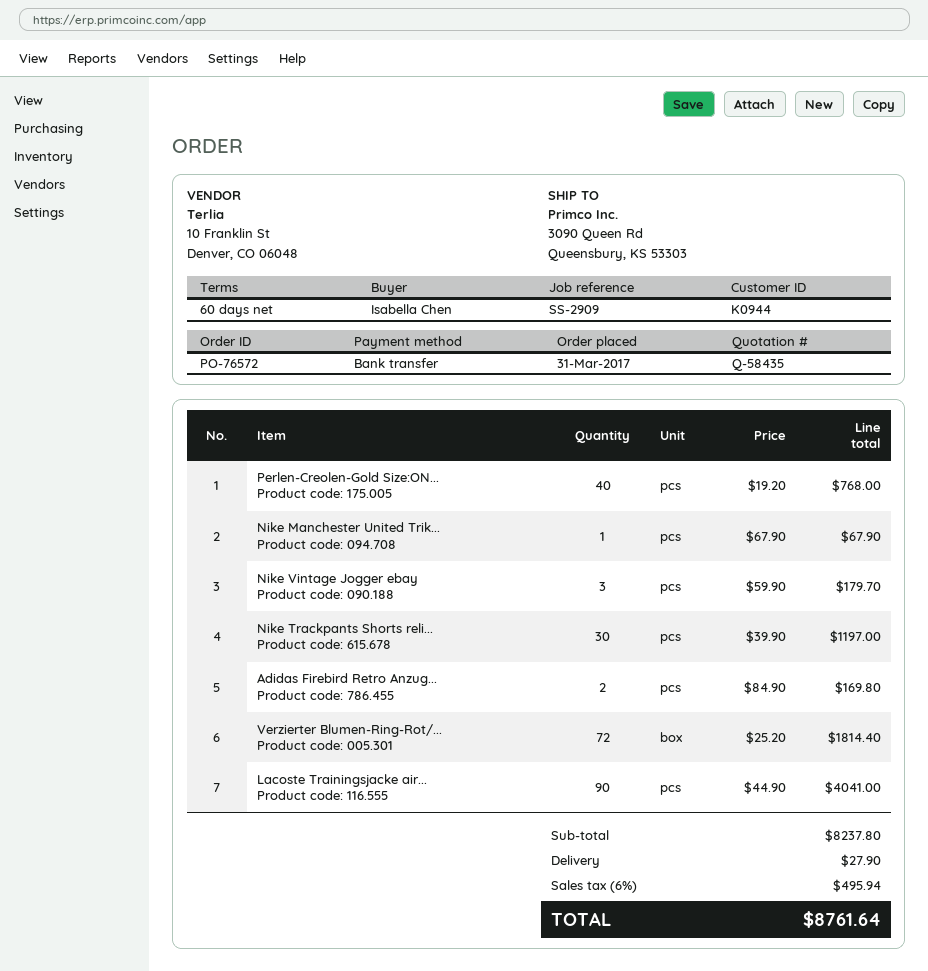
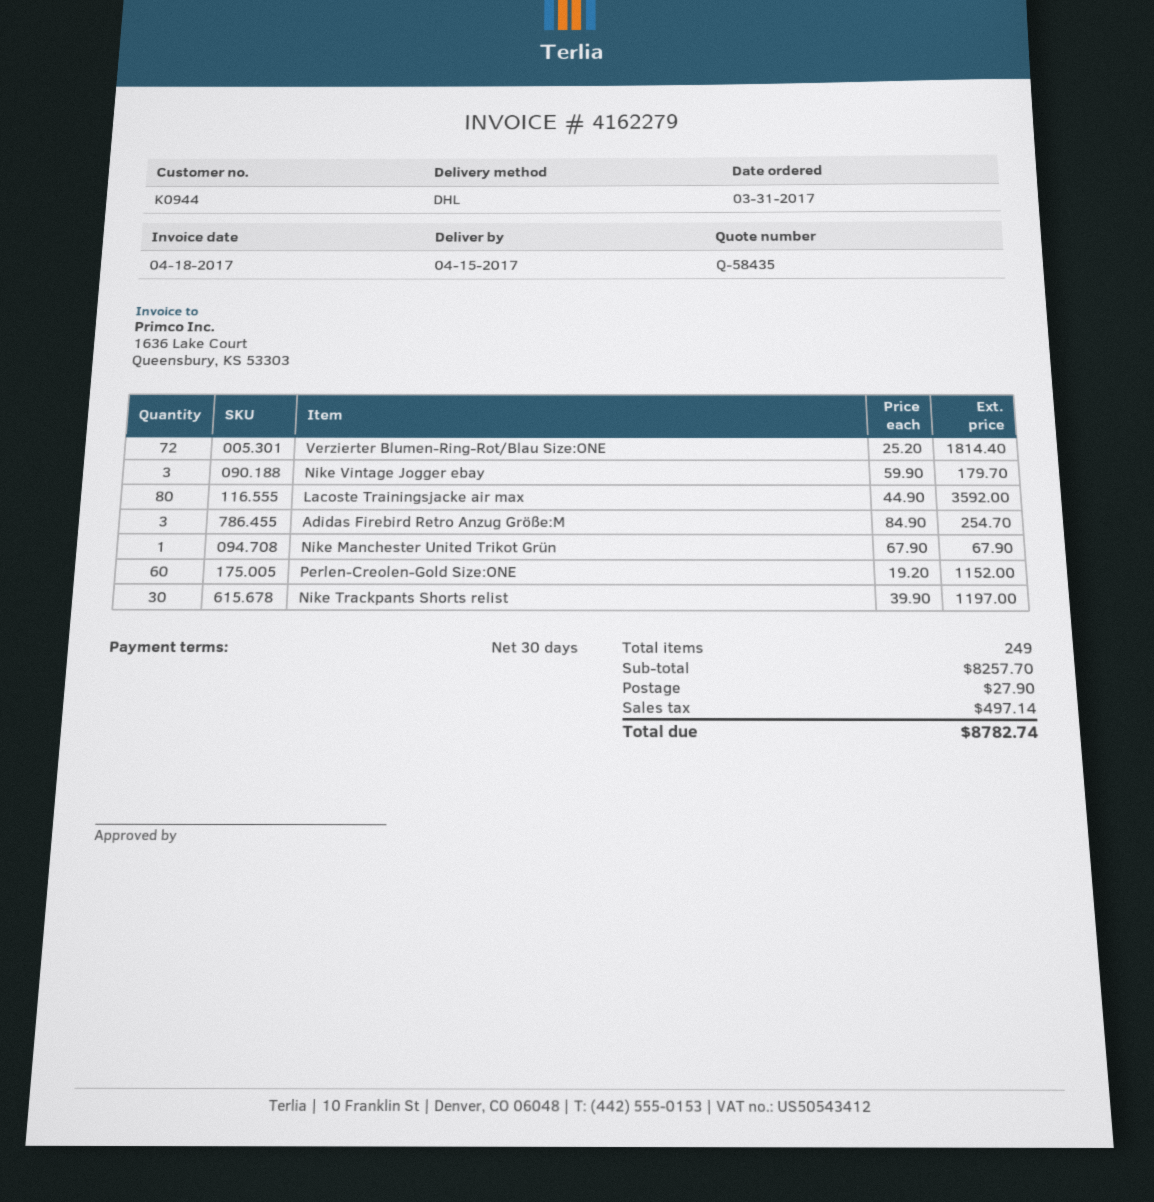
payment terms: 60 days -> 30 days
Perlen-Creolen-Gold Size:ON...: 40 x 19.20 = 768.00 -> 60 x 19.20 = 1152.00
Adidas Firebird Retro Anzug...: 2 x 84.90 = 169.80 -> 3 x 84.90 = 254.70
Lacoste Trainingsjacke air...: 90 x 44.90 = 4041.00 -> 80 x 44.90 = 3592.00
subtotal: 8237.80 -> 8257.70
tax: 495.94 -> 497.14
total: 8761.64 -> 8782.74

